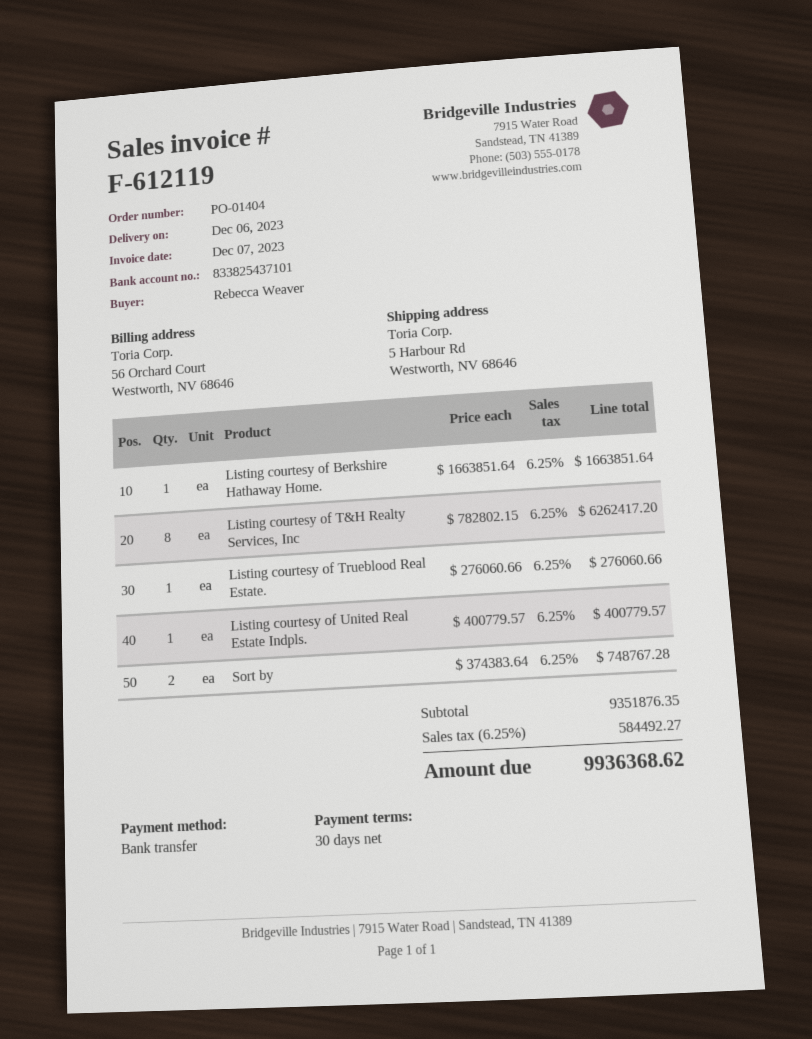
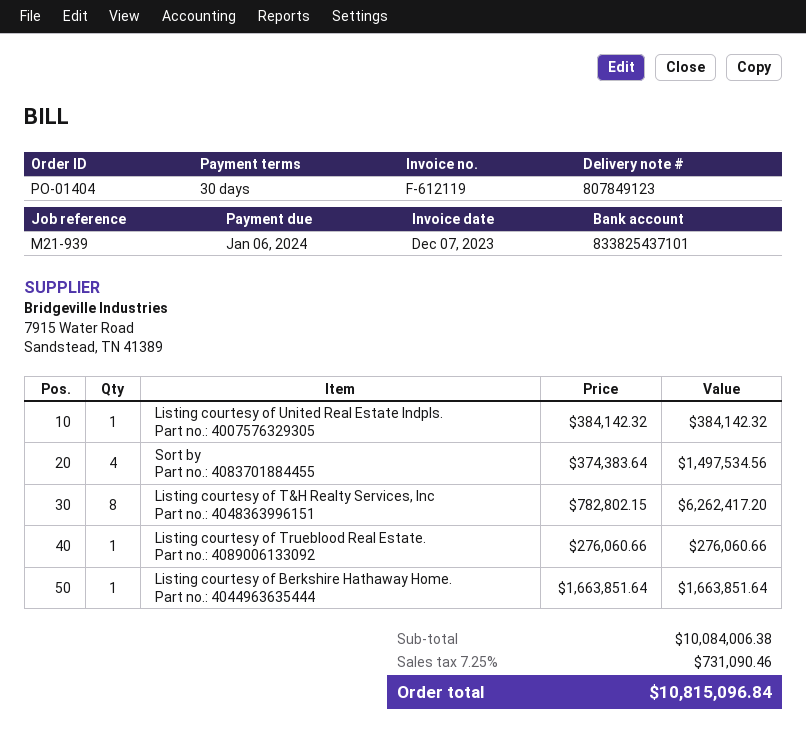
Listing courtesy of United Real Estate Indpls.: 1 x 400779.57 = 400779.57 -> 1 x 384142.32 = 384142.32
Sort by: 2 x 374383.64 = 748767.28 -> 4 x 374383.64 = 1497534.56
subtotal: 9351876.35 -> 10084006.38
tax: 6.25% = 584492.27 -> 7.25% = 731090.46
total: 9936368.62 -> 10815096.84

